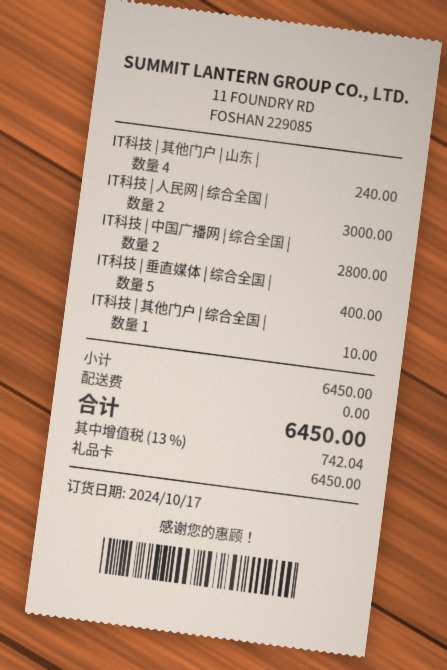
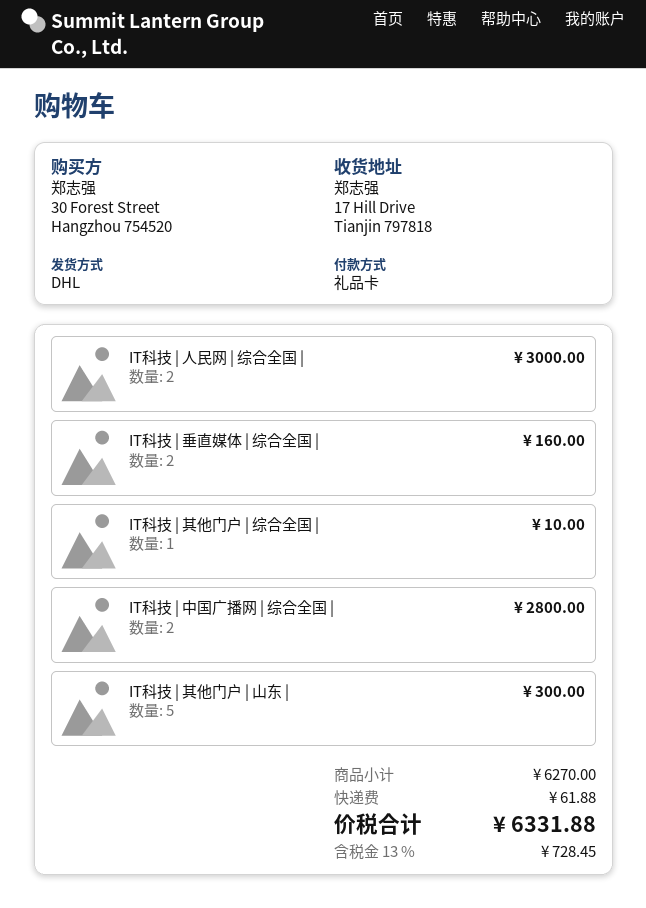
IT科技 | 其他门户 | 山东 |: 4 for 240.00 -> 5 for 300.00
IT科技 | 垂直媒体 | 综合全国 |: 5 for 400.00 -> 2 for 160.00
subtotal: 6450.00 -> 6270.00
shipping: 0.00 -> 61.88
tax: 13% = 742.04 -> 13% = 728.45
total: 6450.00 -> 6331.88

